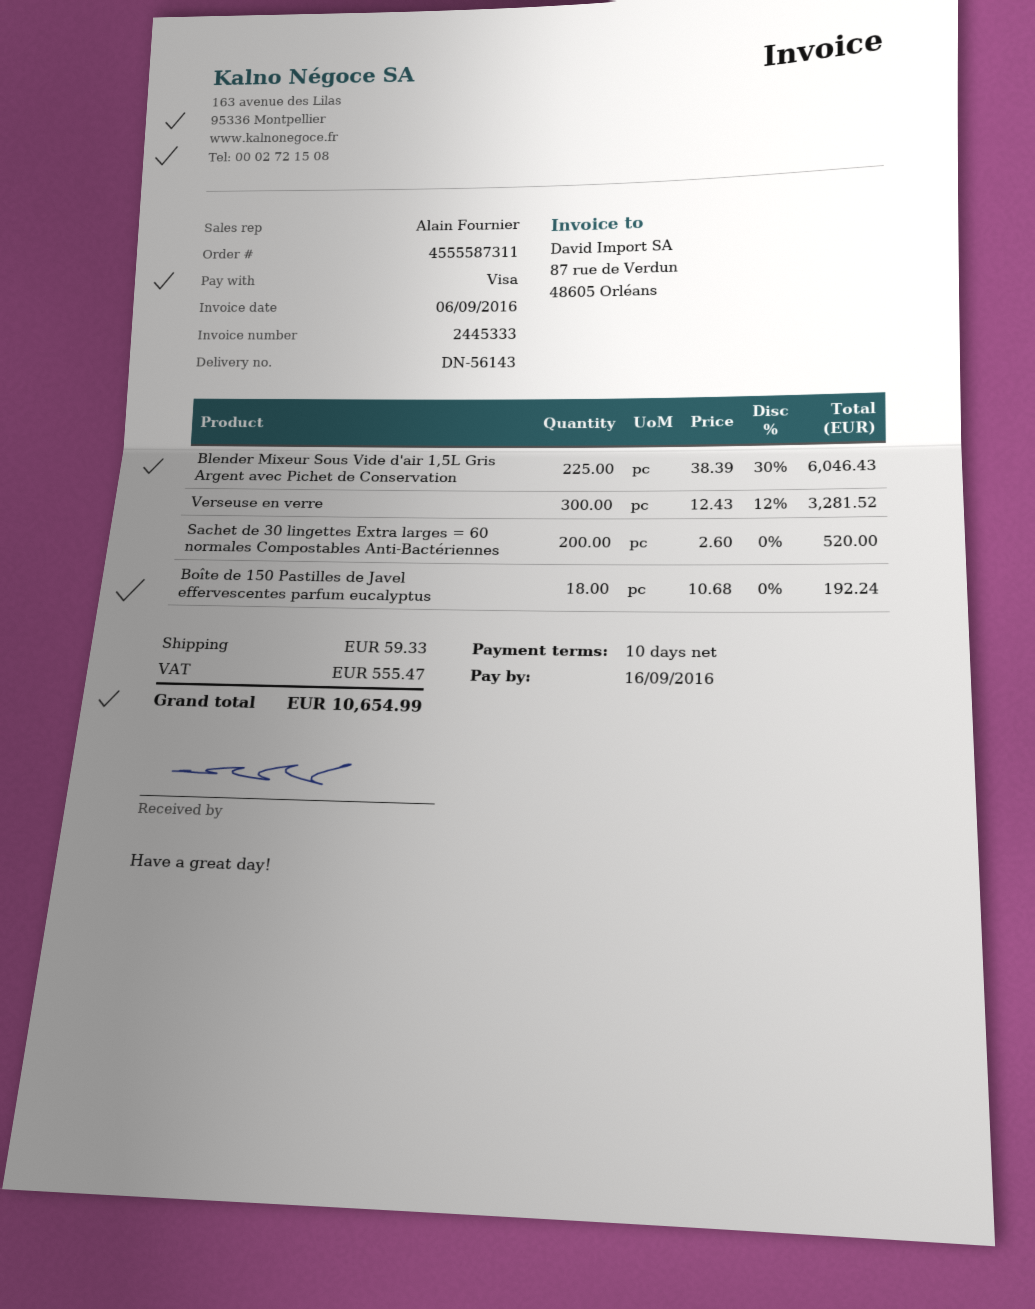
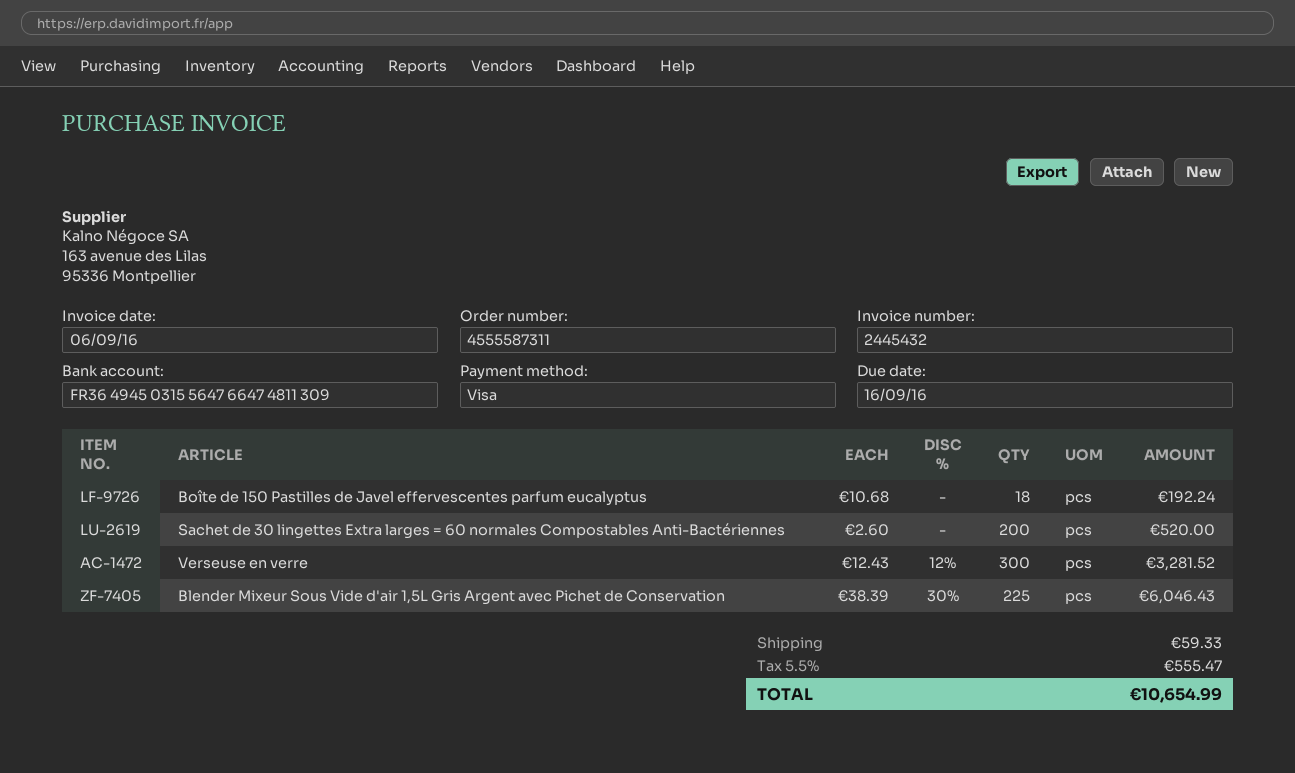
invoice number: 2445333 -> 2445432

